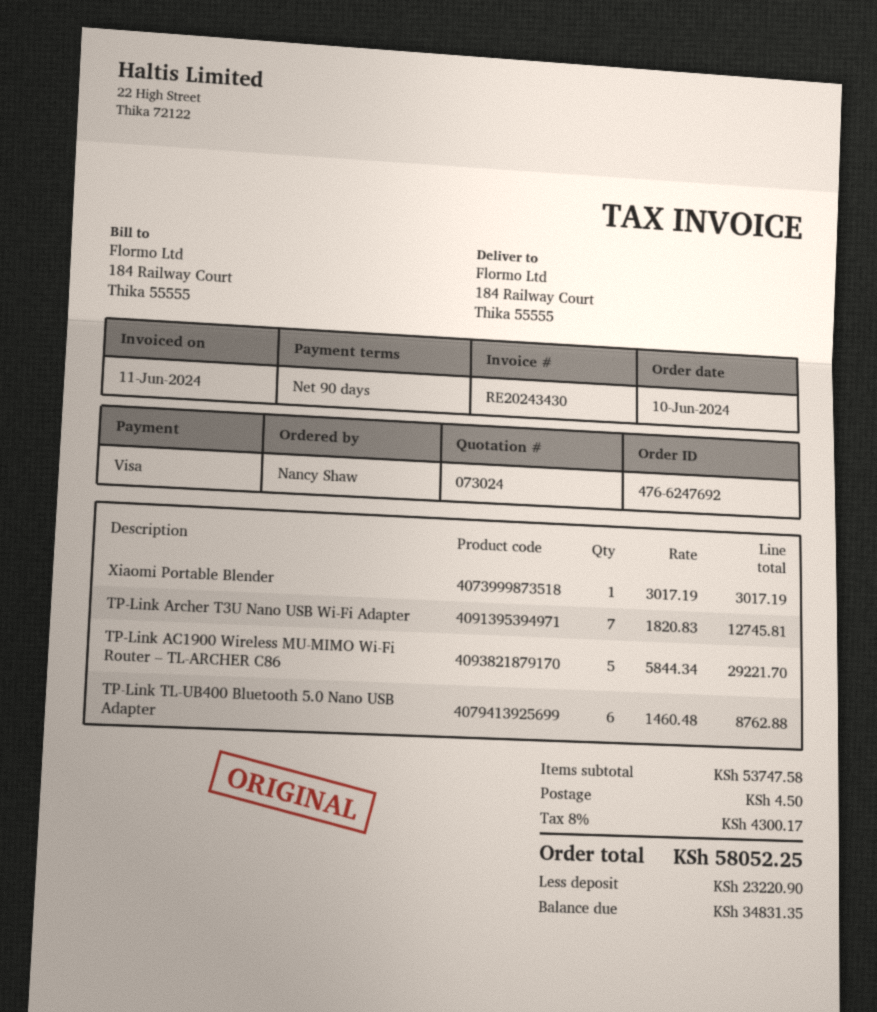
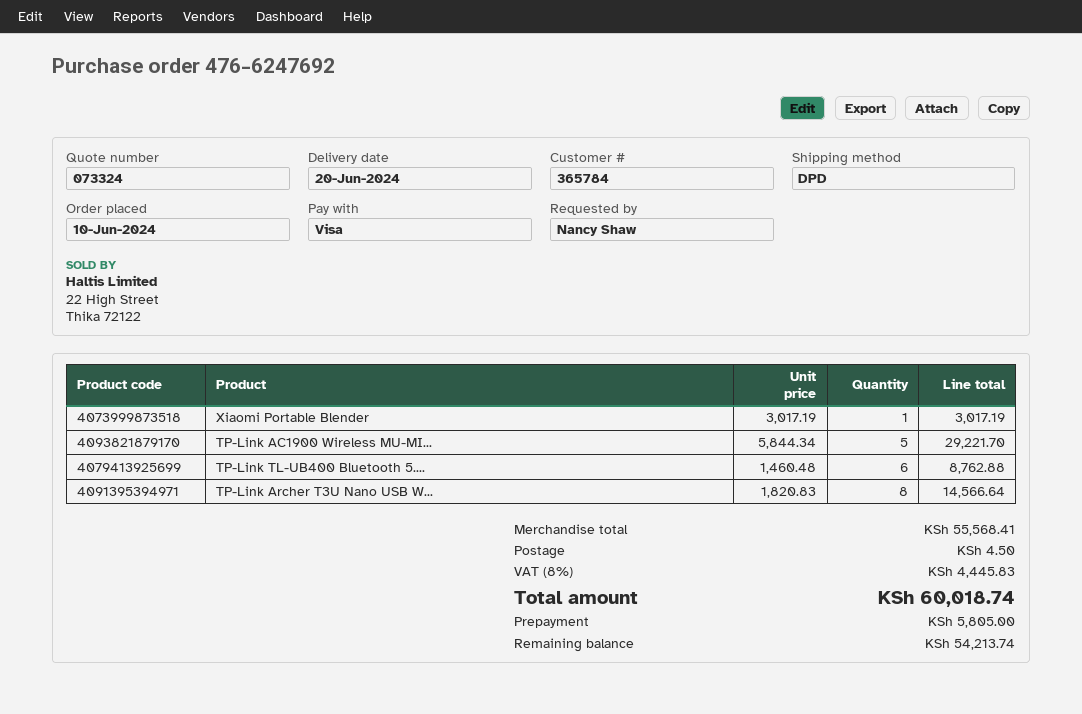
quote number: 073024 -> 073324
TP-Link Archer T3U Nano USB Wi-Fi Adapter: 7 x 1820.83 = 12745.81 -> 8 x 1820.83 = 14566.64
subtotal: 53747.58 -> 55568.41
tax: 8% = 4300.17 -> 8% = 4445.83
total: 58052.25 -> 60018.74
deposit: 23220.90 -> 5805.00
balance: 34831.35 -> 54213.74

